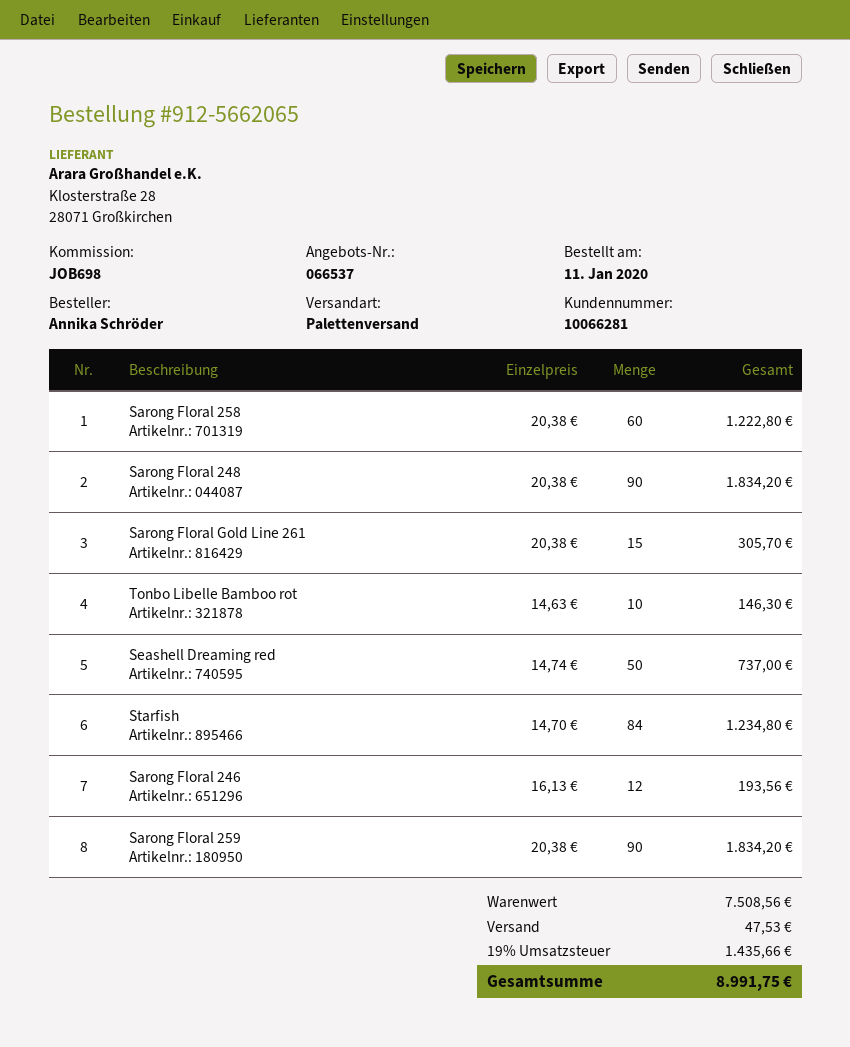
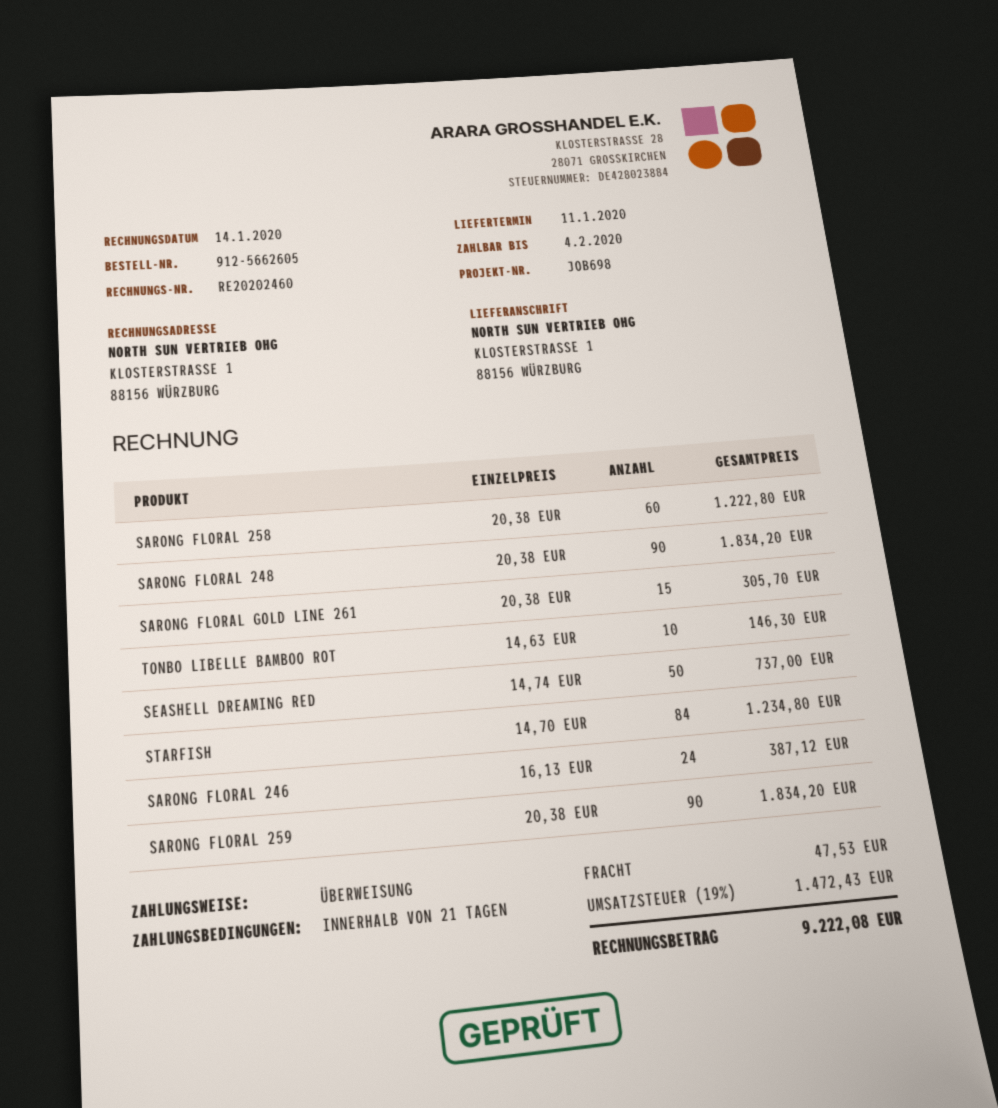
order number: 912-5662065 -> 912-5662605
Sarong Floral 246: 12 x 16.13 = 193.56 -> 24 x 16.13 = 387.12
tax: 19% = 1435.66 -> 19% = 1472.43
total: 8991.75 -> 9222.08

